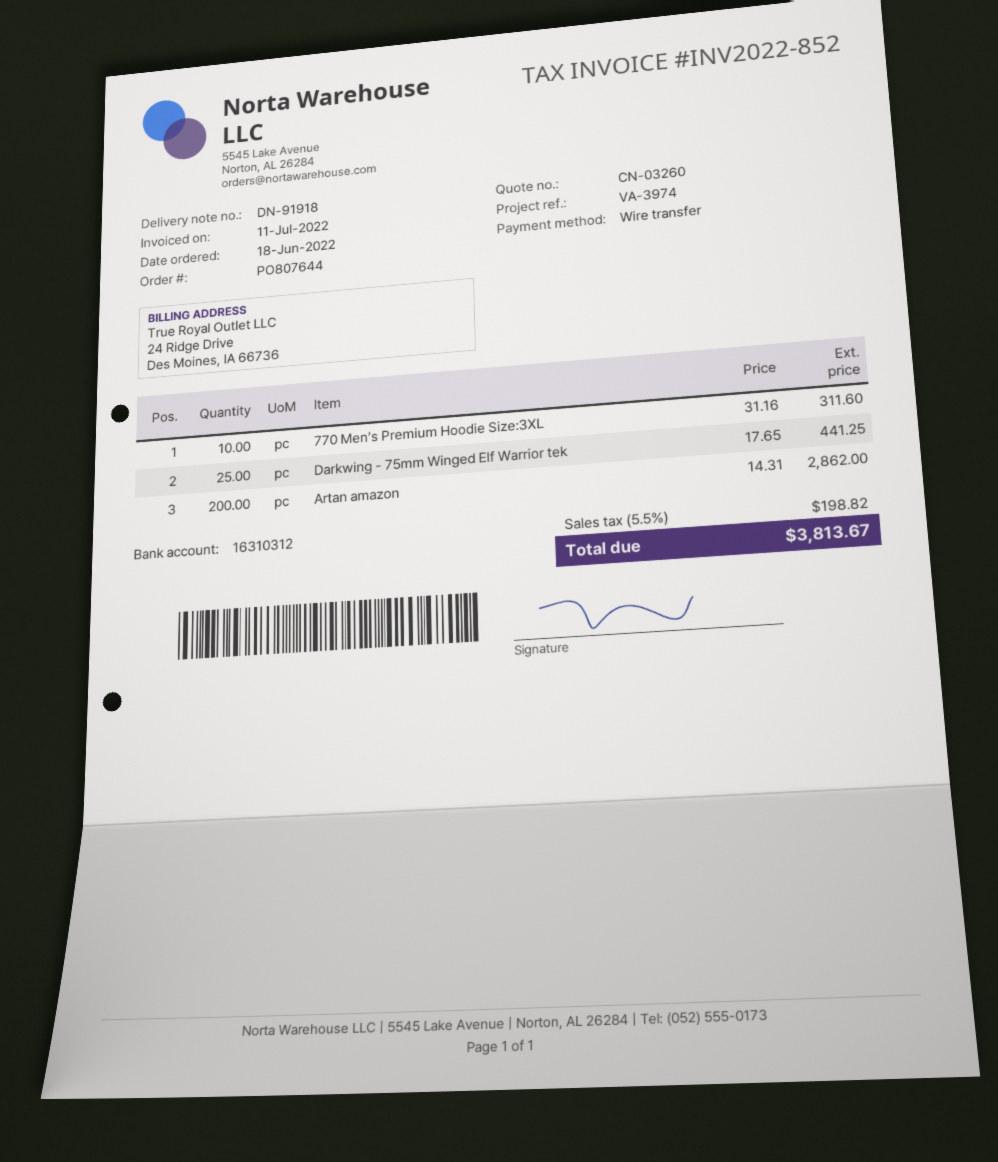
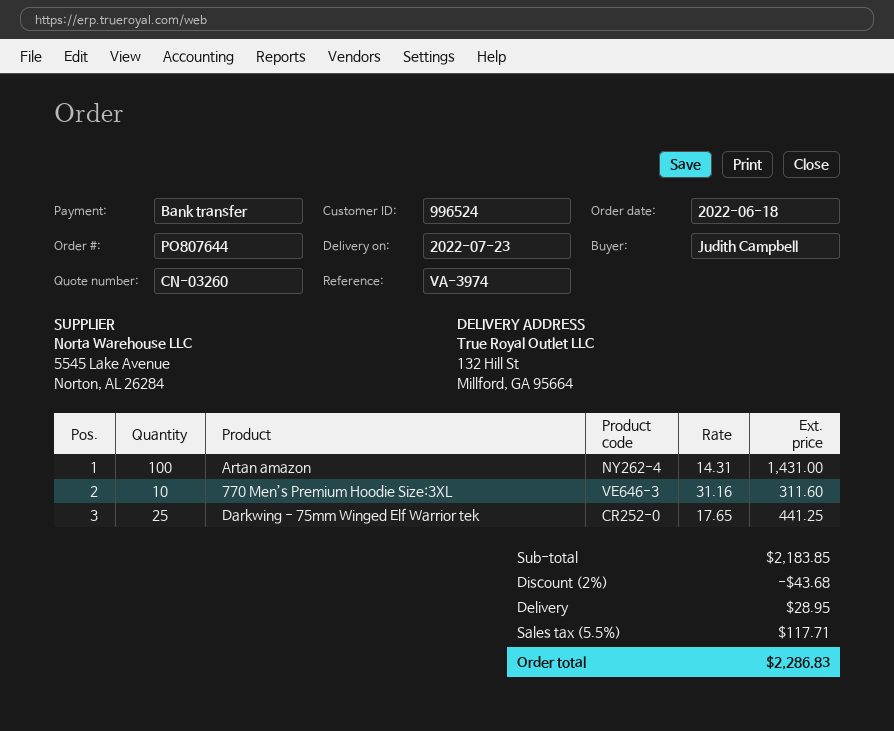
Artan amazon: 200 x 14.31 = 2862.00 -> 100 x 14.31 = 1431.00
discount: none -> 2% = 43.68
shipping: none -> 28.95
tax: 5.5% = 198.82 -> 5.5% = 117.71
total: 3813.67 -> 2286.83

